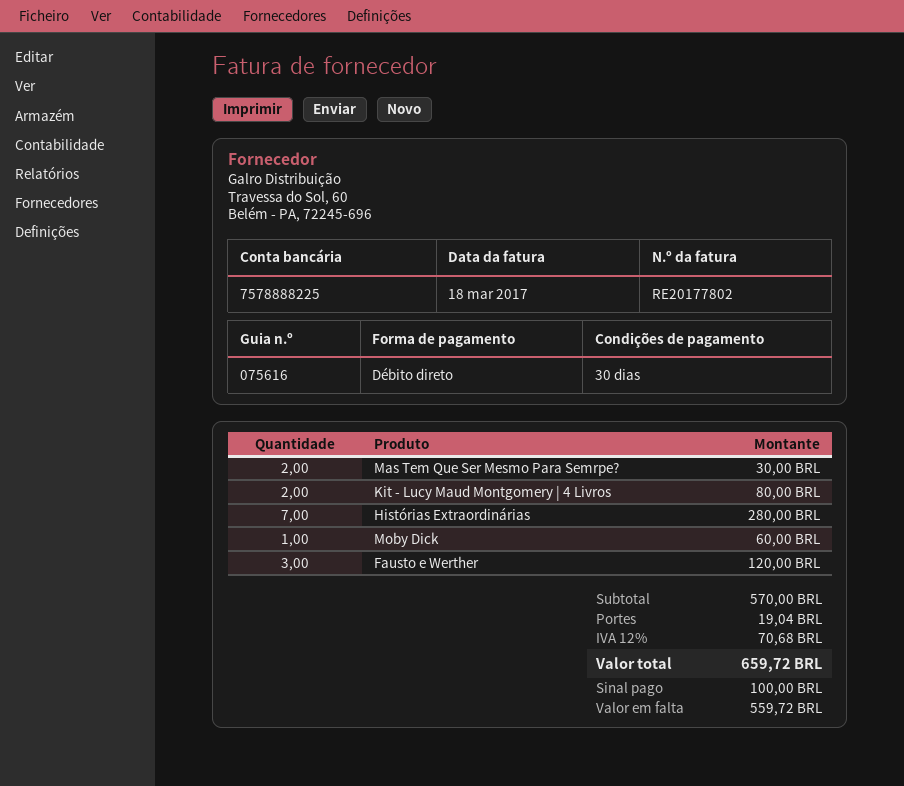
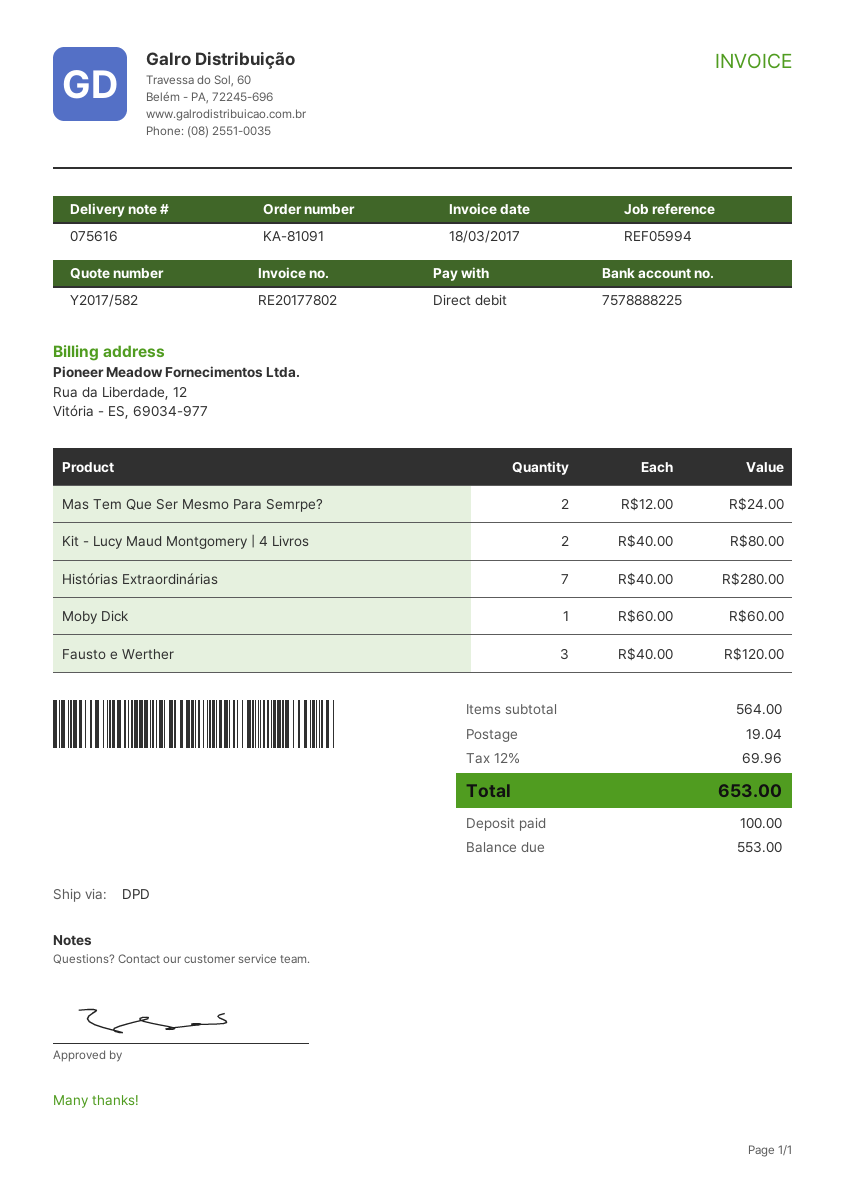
Mas Tem Que Ser Mesmo Para Semrpe?: 2 for 30.00 -> 2 for 24.00
subtotal: 570.00 -> 564.00
tax: 12% = 70.68 -> 12% = 69.96
total: 659.72 -> 653.00
balance: 559.72 -> 553.00

